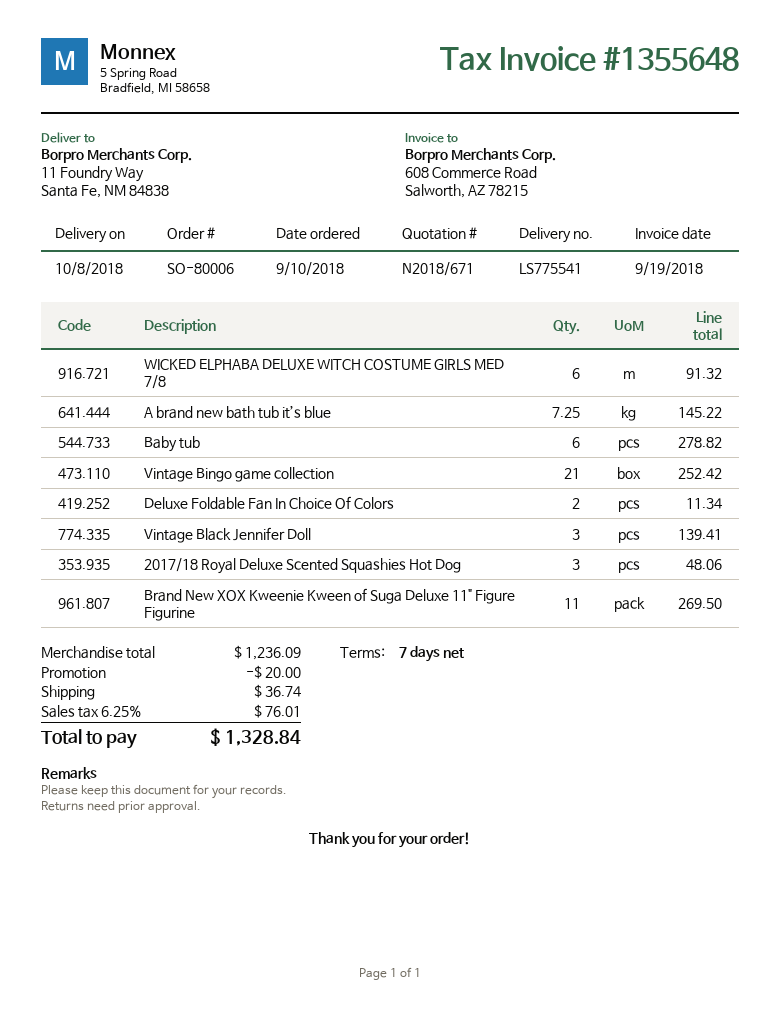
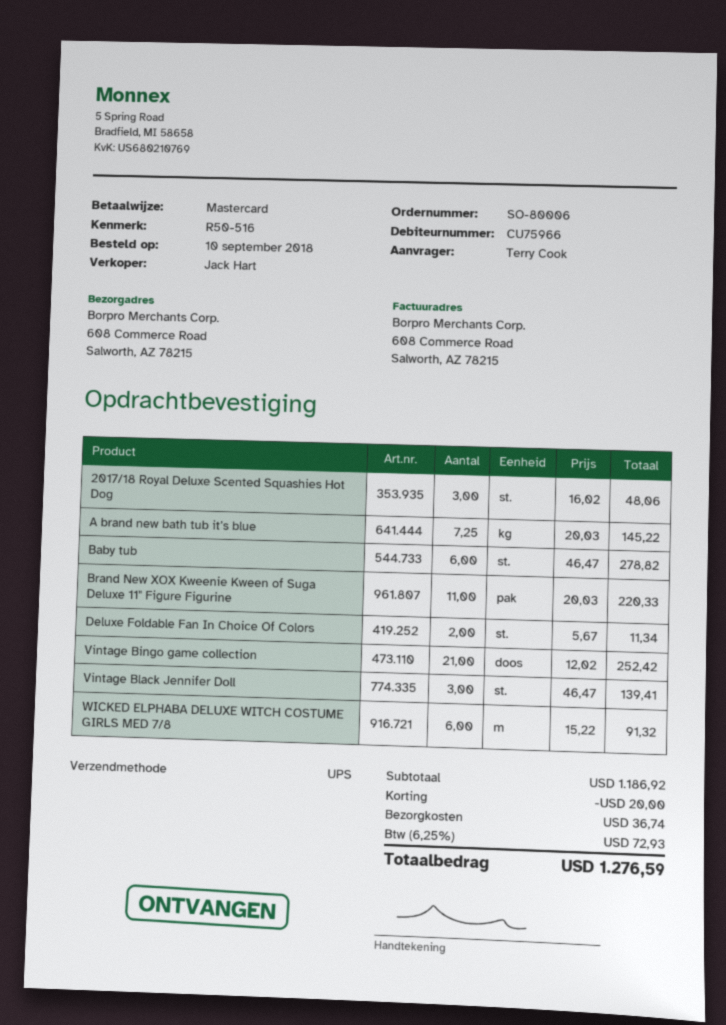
ship to: 11 Foundry Way, Santa Fe, NM 84838 -> 608 Commerce Road, Salworth, AZ 78215
Brand New XOX Kweenie Kween of Suga Deluxe 11" Figure Figurine: 11 for 269.50 -> 11 for 220.33
subtotal: 1236.09 -> 1186.92
tax: 6.25% = 76.01 -> 6.25% = 72.93
total: 1328.84 -> 1276.59

